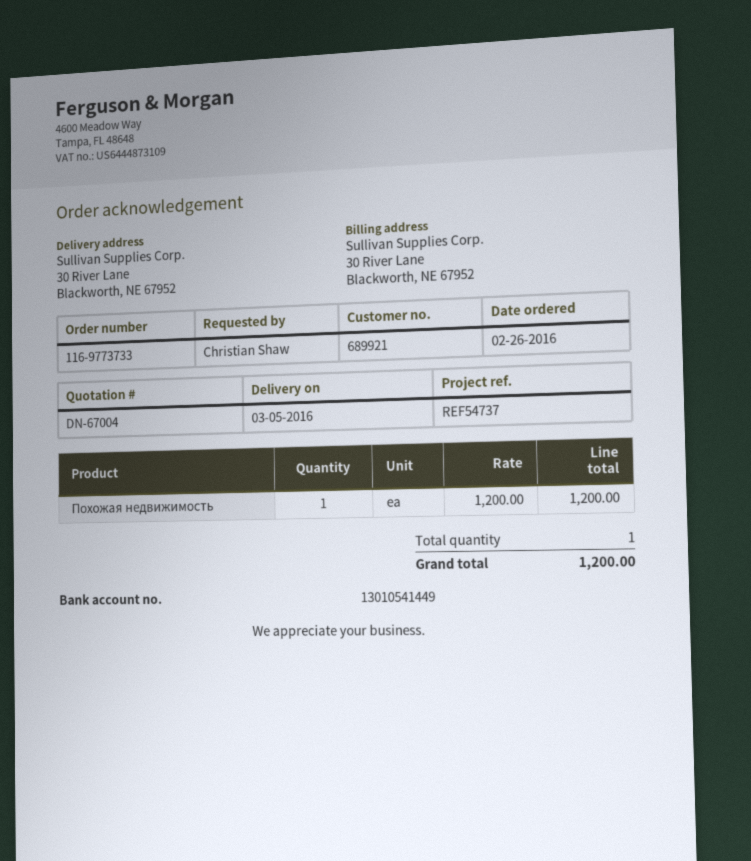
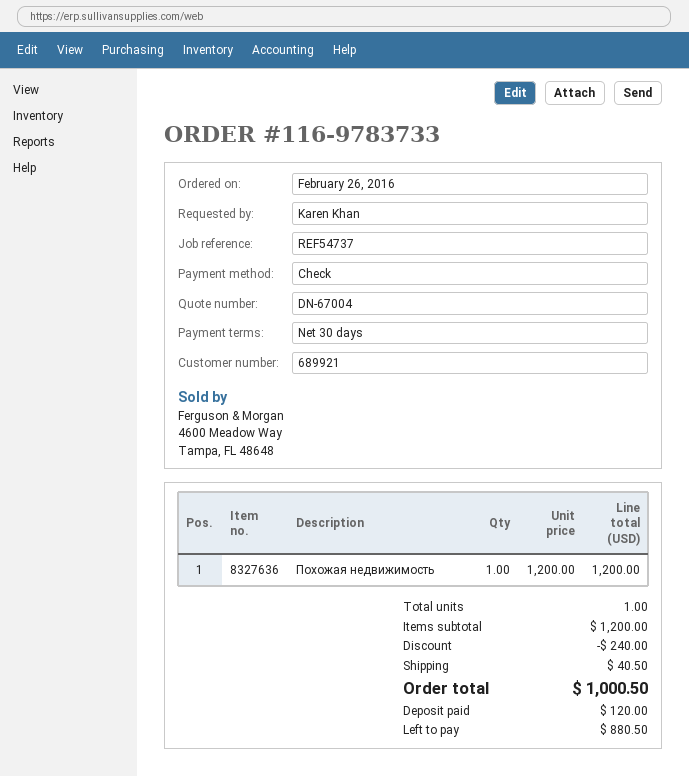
order number: 116-9773733 -> 116-9783733
ordered by: Christian Shaw -> Karen Khan
discount: none -> 240.00
shipping: none -> 40.50
total: 1200.00 -> 1000.50

